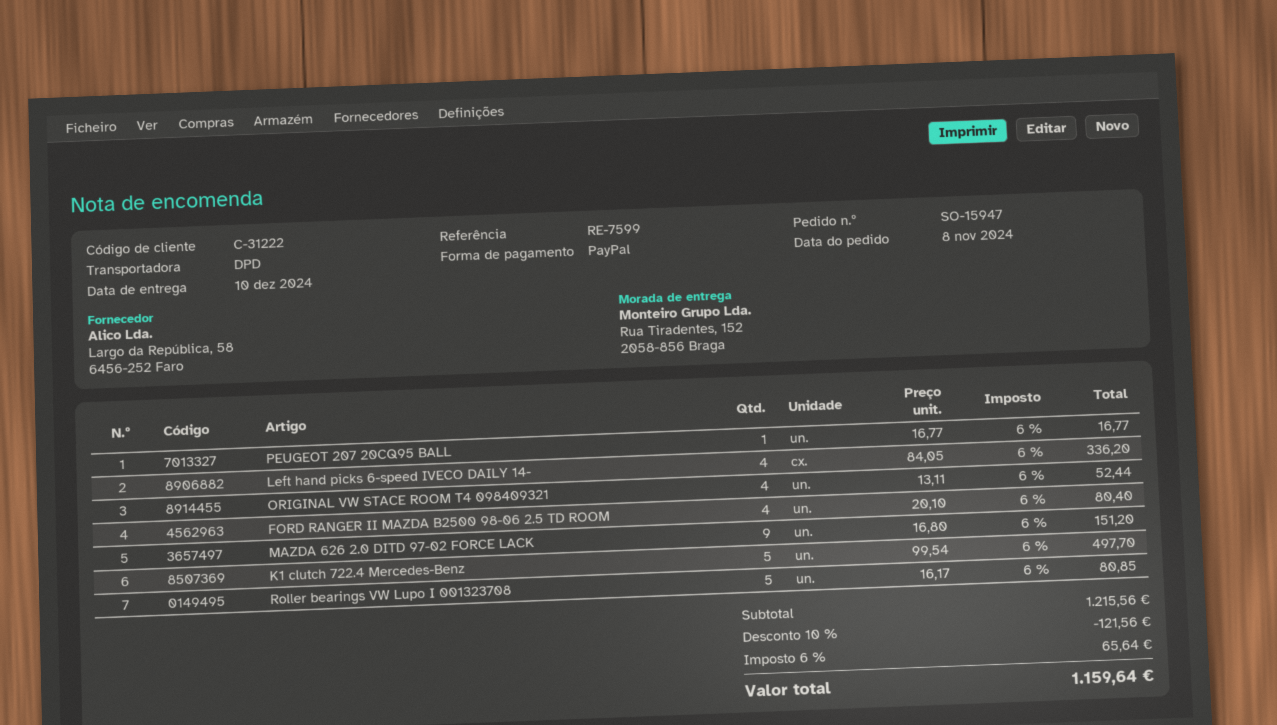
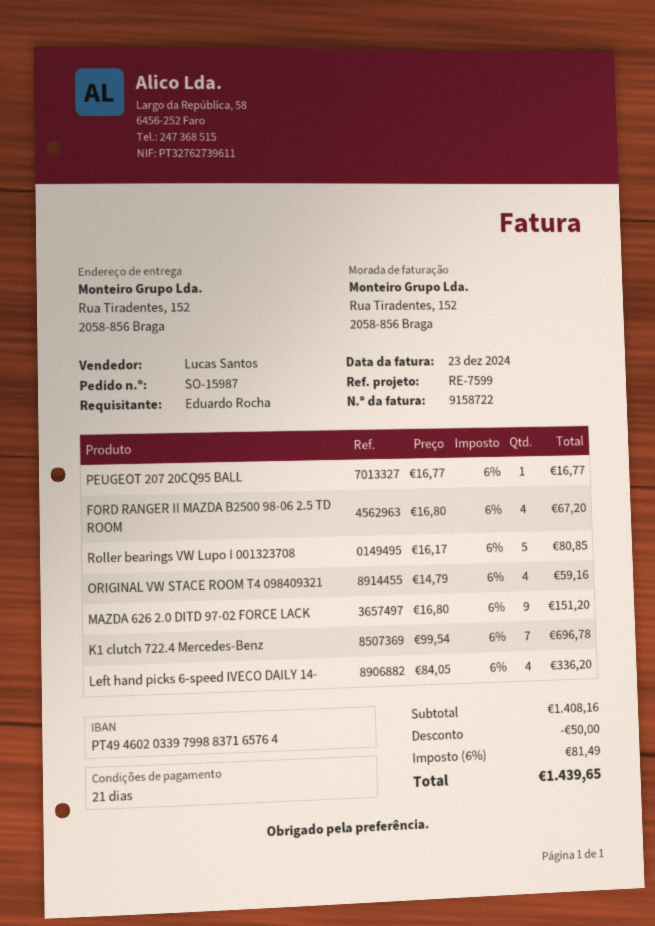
order number: SO-15947 -> SO-15987
ORIGINAL VW STACE ROOM T4 098409321: 4 x 13.11 = 52.44 -> 4 x 14.79 = 59.16
FORD RANGER II MAZDA B2500 98-06 2.5 TD ROOM: 4 x 20.10 = 80.40 -> 4 x 16.80 = 67.20
K1 clutch 722.4 Mercedes-Benz: 5 x 99.54 = 497.70 -> 7 x 99.54 = 696.78
subtotal: 1215.56 -> 1408.16
discount: 121.56 -> 50.00
tax: 6% = 65.64 -> 6% = 81.49
total: 1159.64 -> 1439.65

